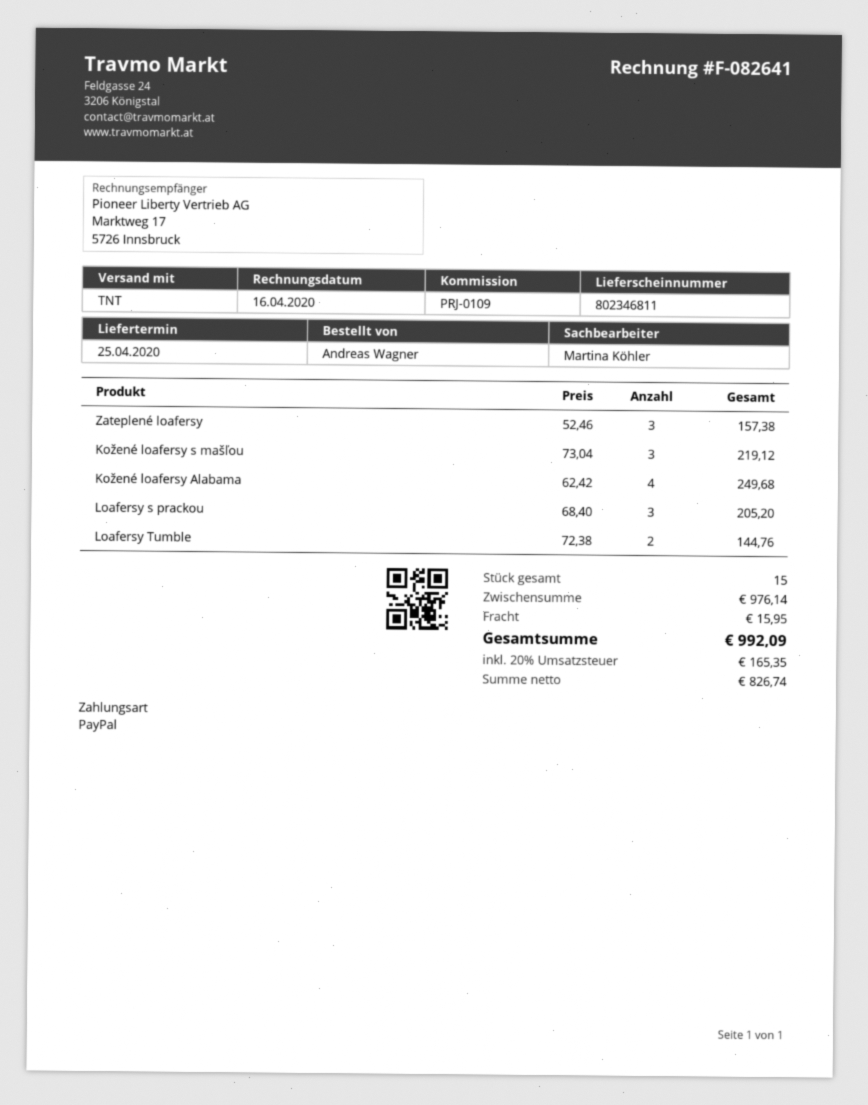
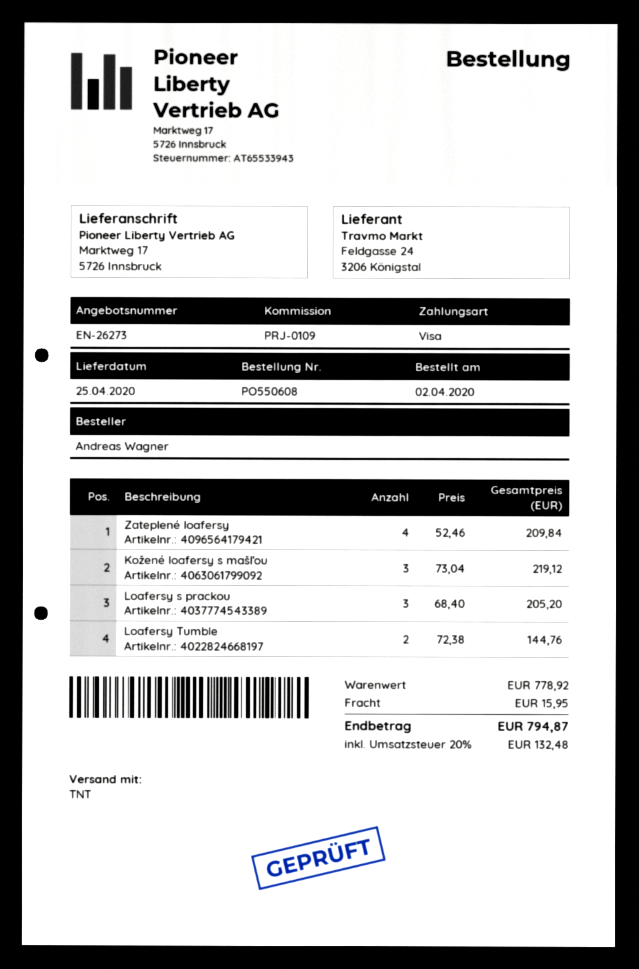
payment method: PayPal -> Visa
Zateplené loafersy: 3 x 52.46 = 157.38 -> 4 x 52.46 = 209.84
Kožené loafersy Alabama: 4 x 62.42 = 249.68 -> none
subtotal: 976.14 -> 778.92
tax: 20% = 165.35 -> 20% = 132.48
total: 992.09 -> 794.87

